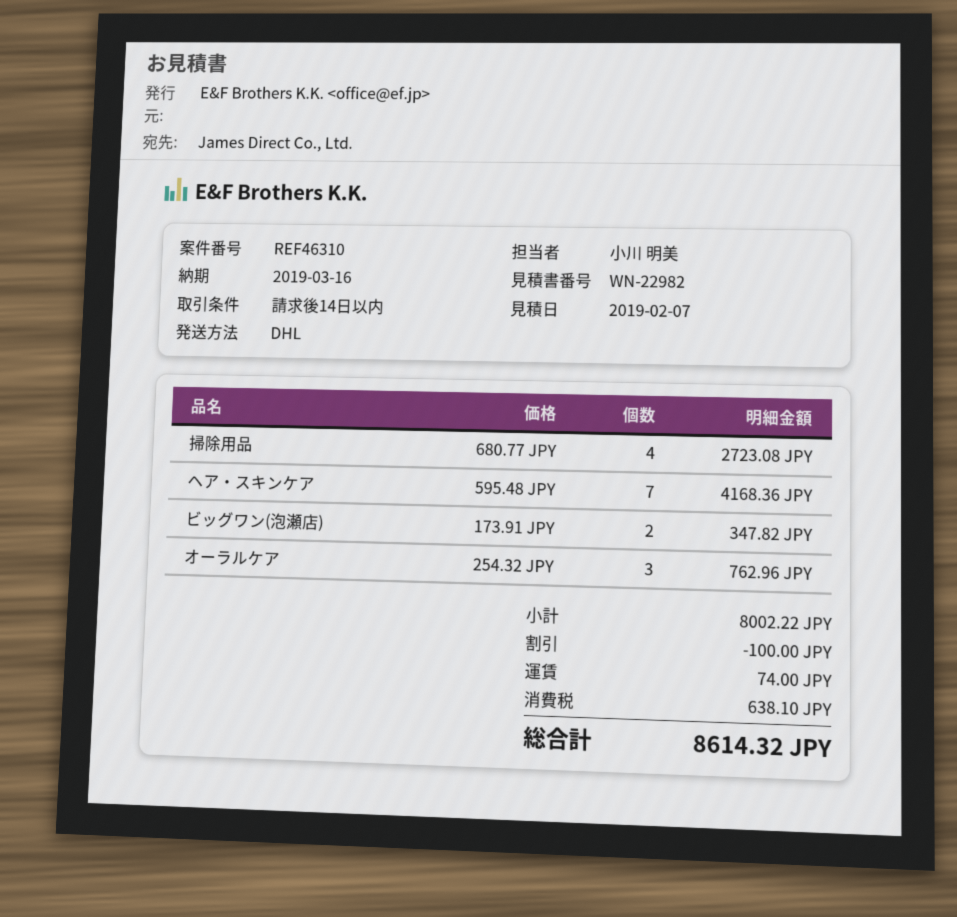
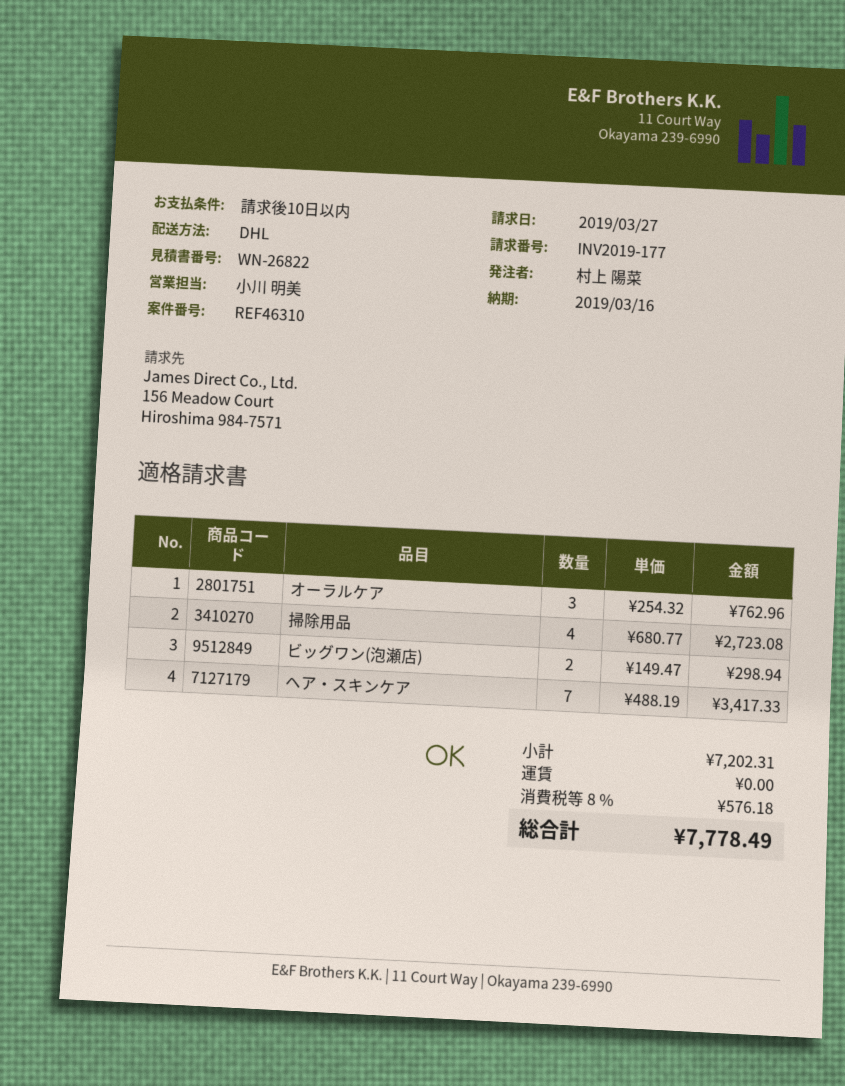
quote number: WN-22982 -> WN-26822
payment terms: 14 days -> 10 days
ヘア・スキンケア: 7 x 595.48 = 4168.36 -> 7 x 488.19 = 3417.33
ビッグワン(泡瀬店): 2 x 173.91 = 347.82 -> 2 x 149.47 = 298.94
subtotal: 8002.22 -> 7202.31
discount: 100.00 -> none
shipping: 74.00 -> 0.00
tax: 638.10 -> 576.18
total: 8614.32 -> 7778.49

